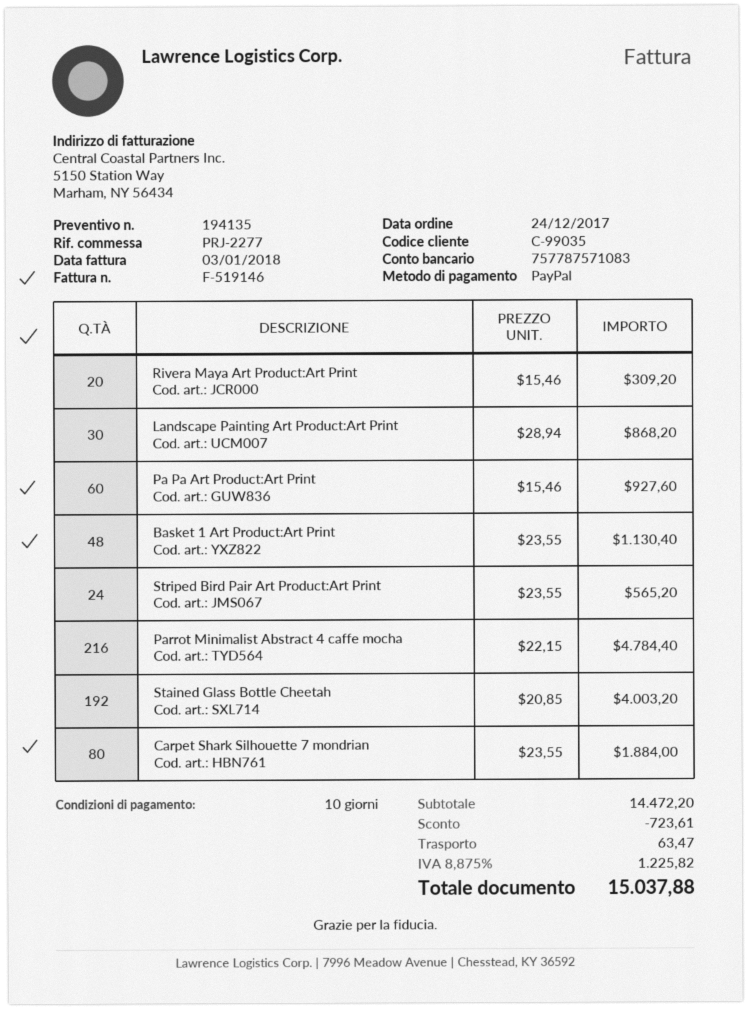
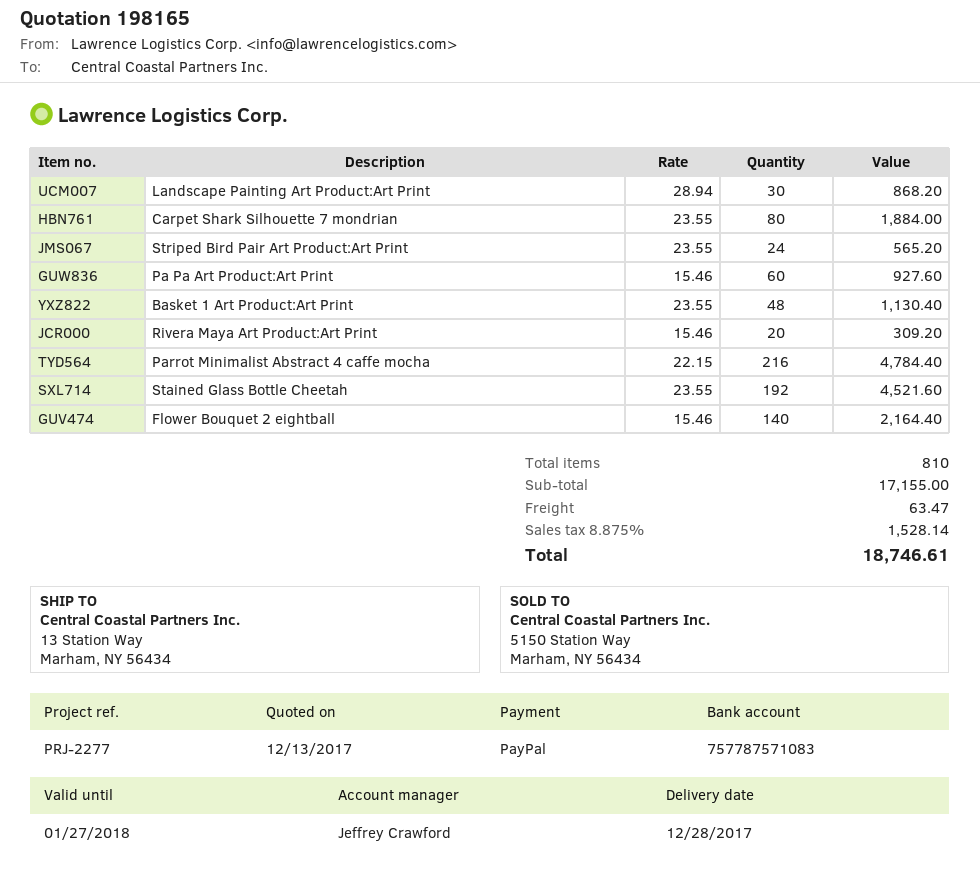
quote number: 194135 -> 198165
Stained Glass Bottle Cheetah: 192 x 20.85 = 4003.20 -> 192 x 23.55 = 4521.60
Flower Bouquet 2 eightball: none -> 140 x 15.46 = 2164.40
subtotal: 14472.20 -> 17155.00
discount: 723.61 -> none
tax: 8.875% = 1225.82 -> 8.875% = 1528.14
total: 15037.88 -> 18746.61

